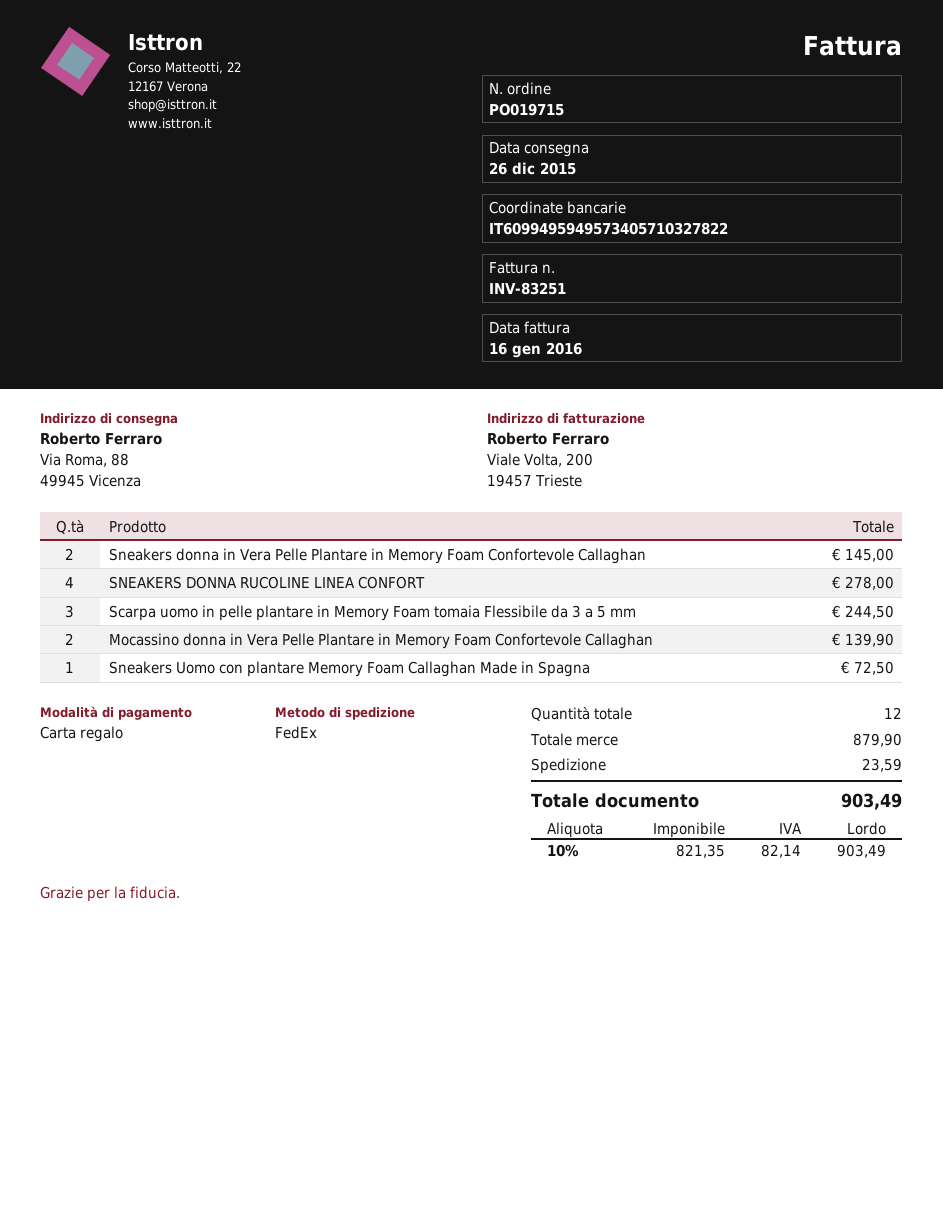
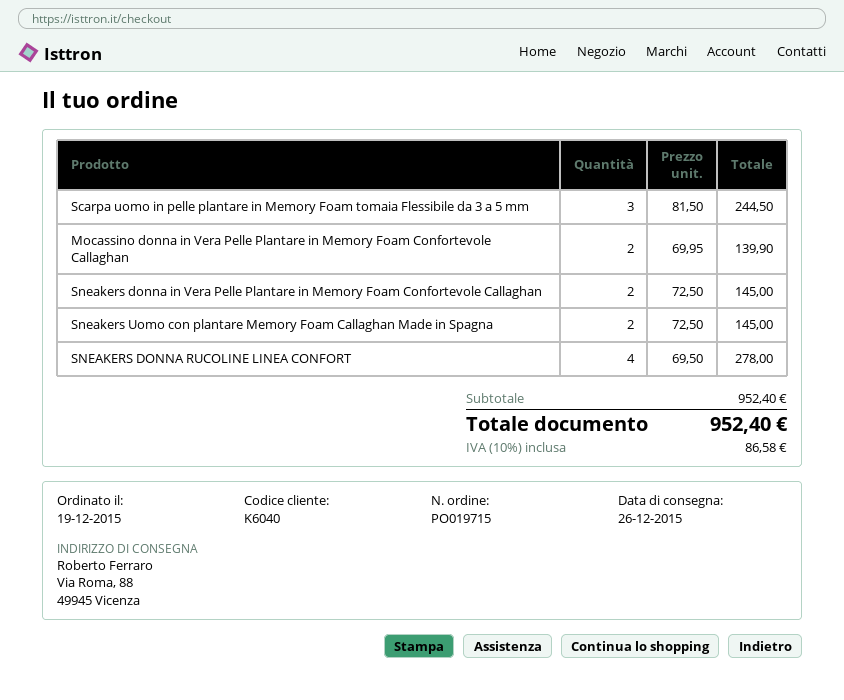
Sneakers Uomo con plantare Memory Foam Callaghan Made in Spagna: 1 for 72.50 -> 2 for 145.00
subtotal: 879.90 -> 952.40
shipping: 23.59 -> none
tax: 10% = 82.14 -> 10% = 86.58
total: 903.49 -> 952.40

